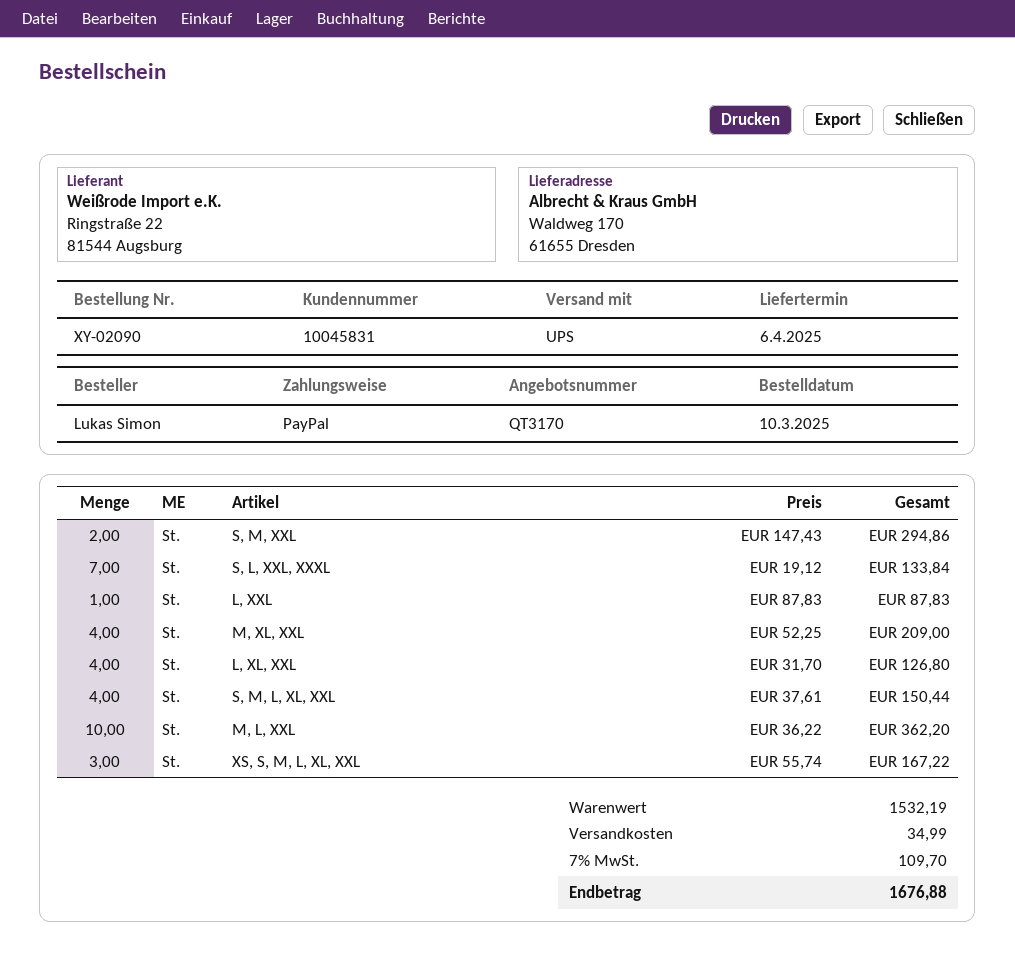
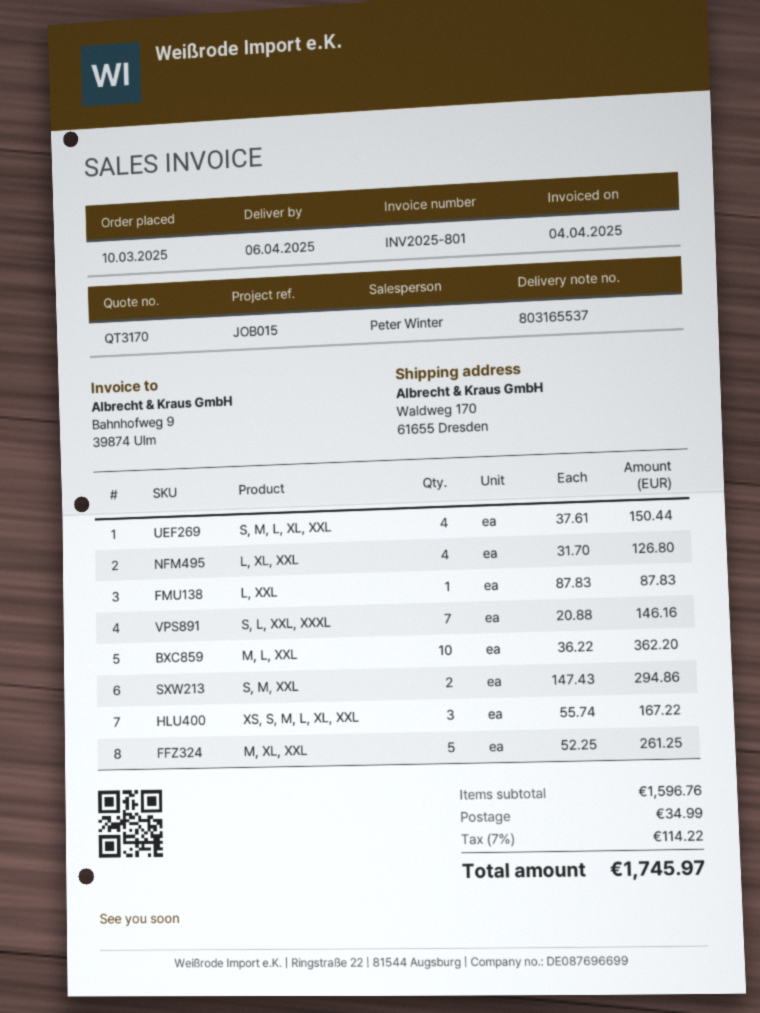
S, L, XXL, XXXL: 7 x 19.12 = 133.84 -> 7 x 20.88 = 146.16
M, XL, XXL: 4 x 52.25 = 209.00 -> 5 x 52.25 = 261.25
subtotal: 1532.19 -> 1596.76
tax: 7% = 109.70 -> 7% = 114.22
total: 1676.88 -> 1745.97

